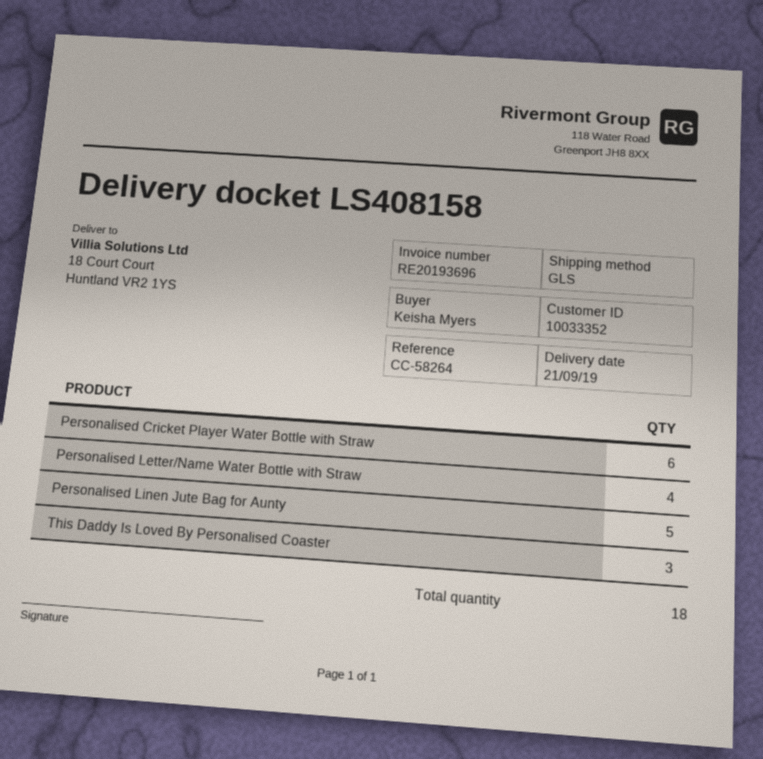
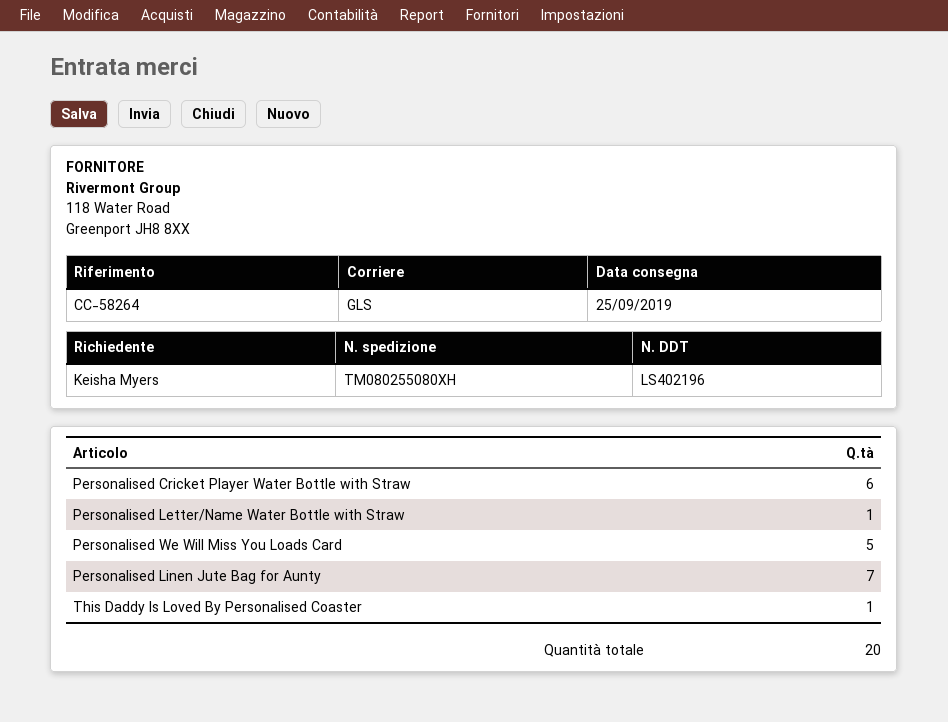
delivery note number: LS408158 -> LS402196
delivery date: 2019-09-21 -> 2019-09-25
Personalised Letter/Name Water Bottle with Straw: 4 -> 1
Personalised Linen Jute Bag for Aunty: 5 -> 7
This Daddy Is Loved By Personalised Coaster: 3 -> 1
Personalised We Will Miss You Loads Card: none -> 5
total quantity: 18 -> 20

